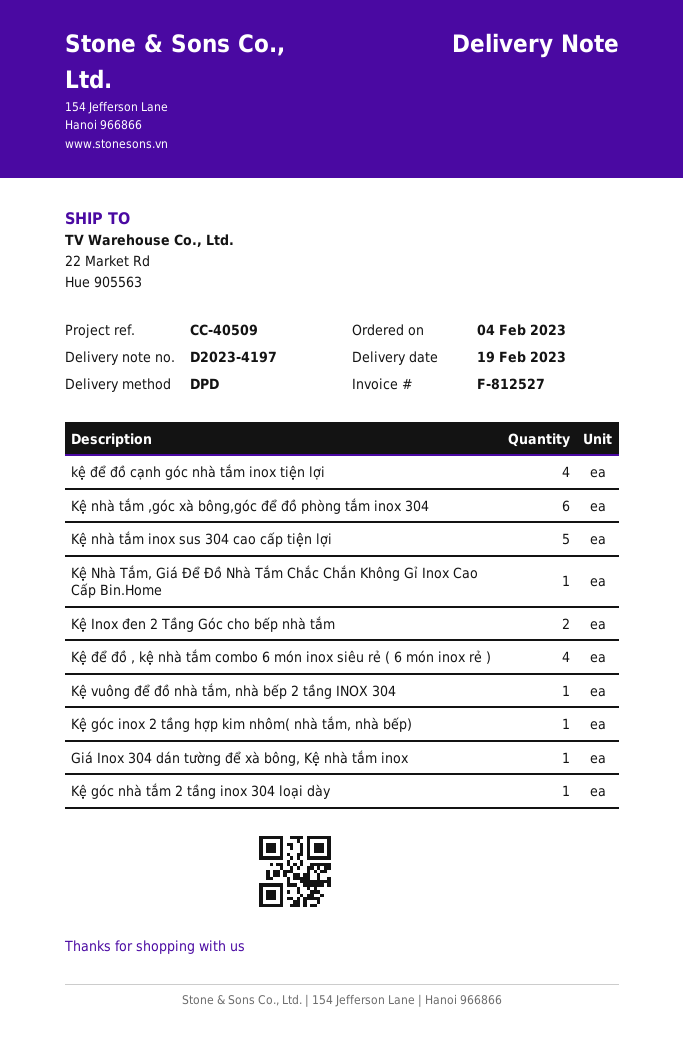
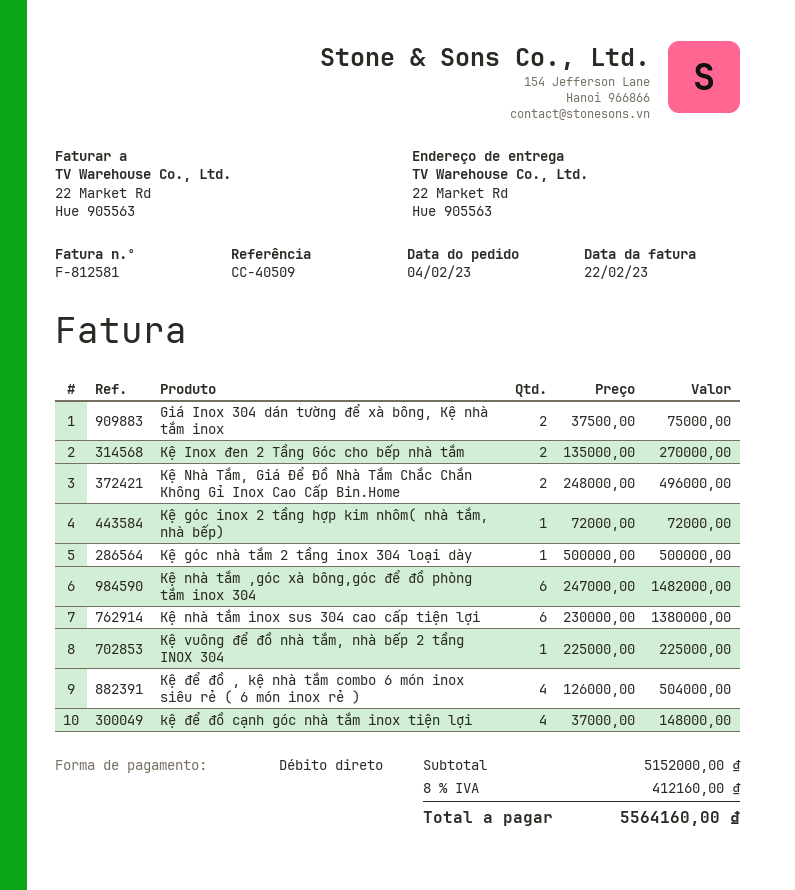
invoice number: F-812527 -> F-812581
Kệ nhà tắm inox sus 304 cao cấp tiện lợi: 5 -> 6
Kệ Nhà Tắm, Giá Để Đồ Nhà Tắm Chắc Chắn Không Gỉ Inox Cao Cấp Bin.Home: 1 -> 2
Giá Inox 304 dán tường để xà bông, Kệ nhà tắm inox: 1 -> 2

